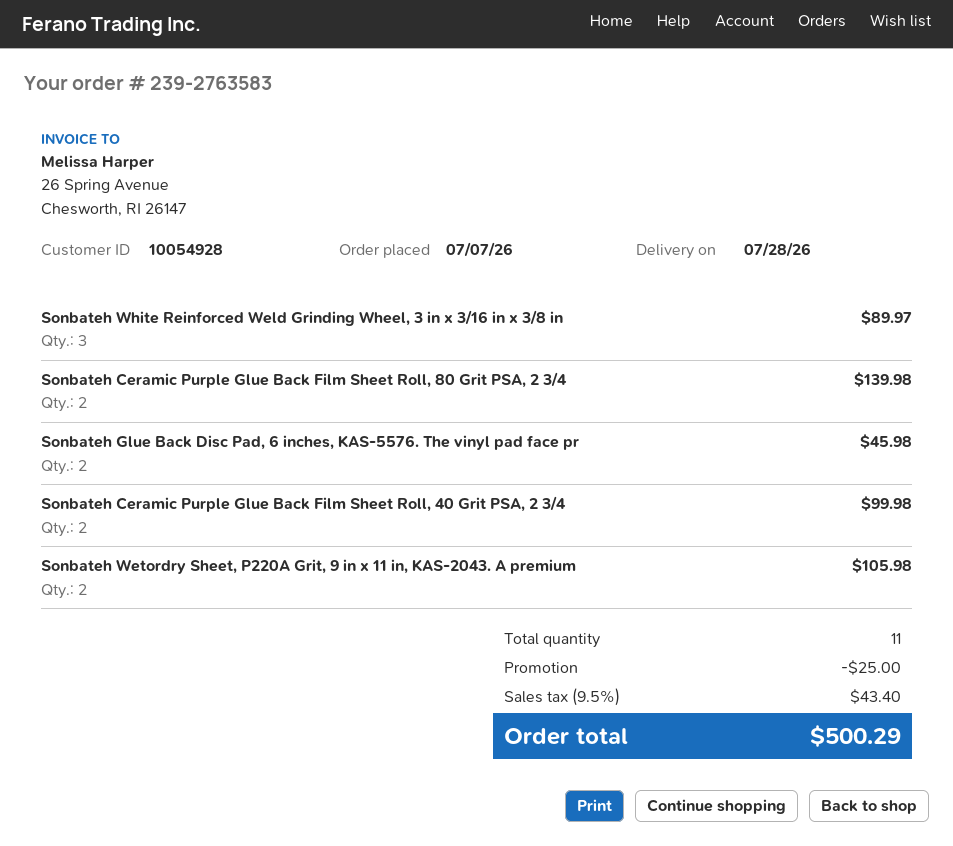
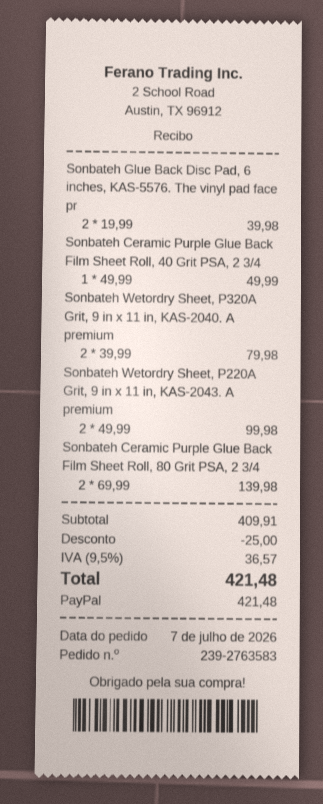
Sonbateh White Reinforced Weld Grinding Wheel, 3 in x 3/16 in x 3/8 in: 3 for 89.97 -> none
Sonbateh Glue Back Disc Pad, 6 inches, KAS-5576. The vinyl pad face pr: 2 for 45.98 -> 2 for 39.98
Sonbateh Ceramic Purple Glue Back Film Sheet Roll, 40 Grit PSA, 2 3/4: 2 for 99.98 -> 1 for 49.99
Sonbateh Wetordry Sheet, P220A Grit, 9 in x 11 in, KAS-2043. A premium: 2 for 105.98 -> 2 for 99.98
Sonbateh Wetordry Sheet, P320A Grit, 9 in x 11 in, KAS-2040. A premium: none -> 2 for 79.98
tax: 9.5% = 43.40 -> 9.5% = 36.57
total: 500.29 -> 421.48

